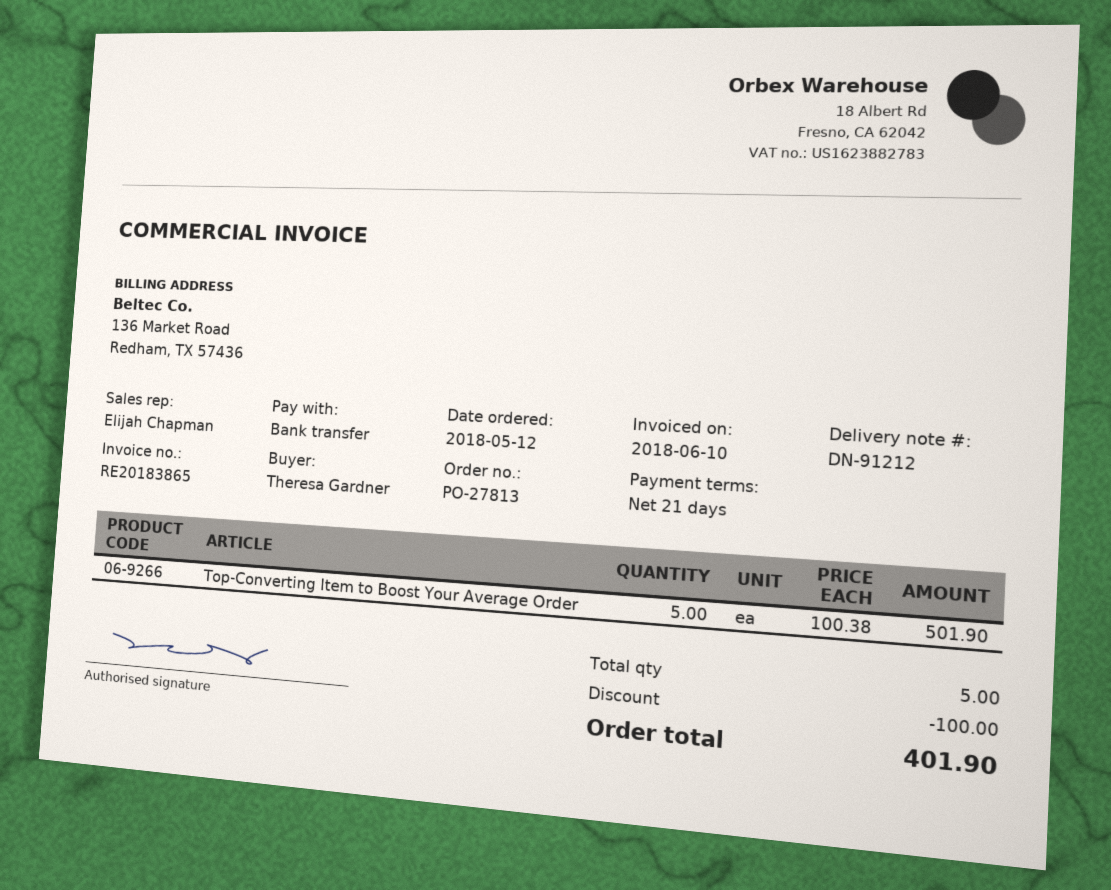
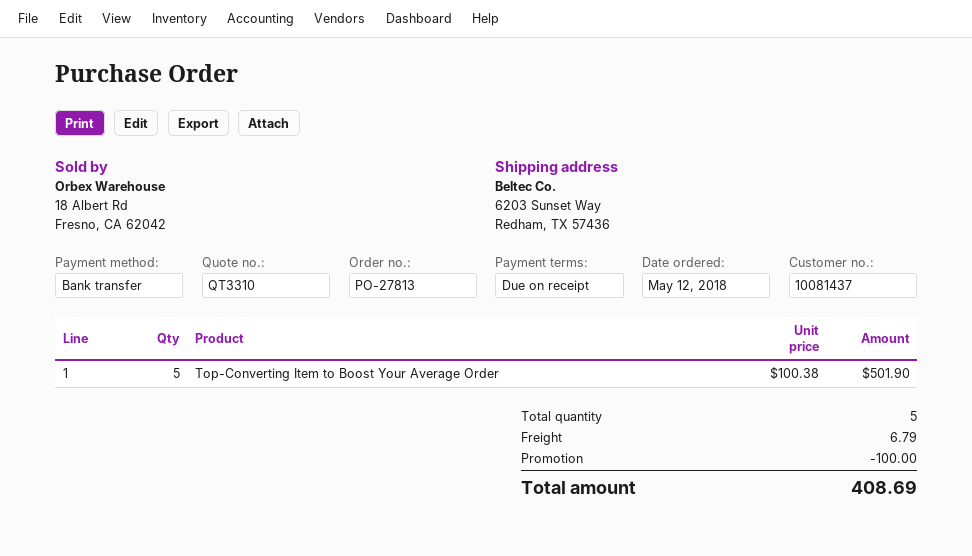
payment terms: 21 days -> on receipt
shipping: none -> 6.79
total: 401.90 -> 408.69

